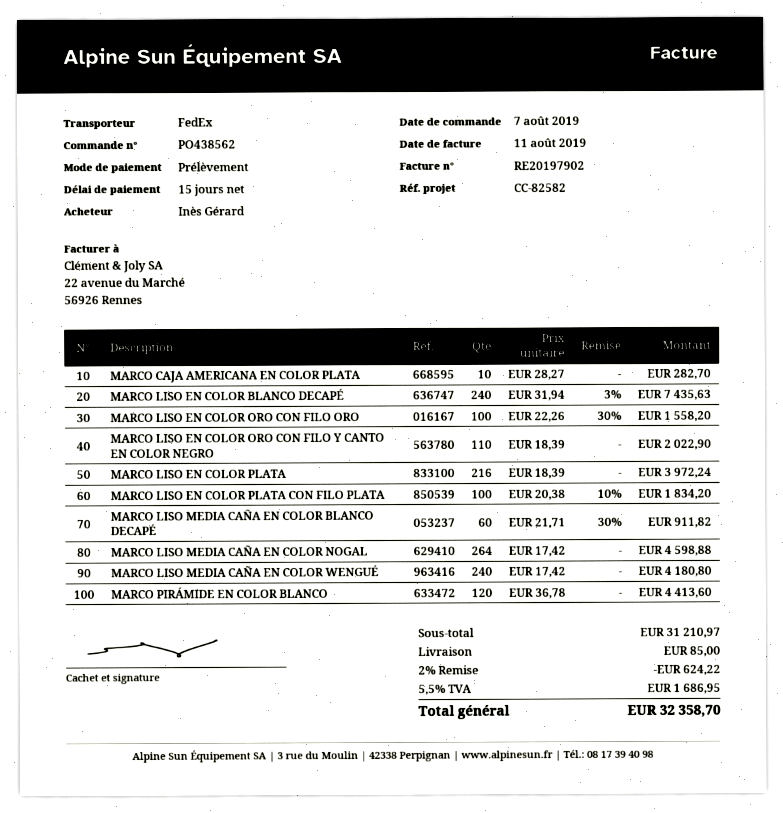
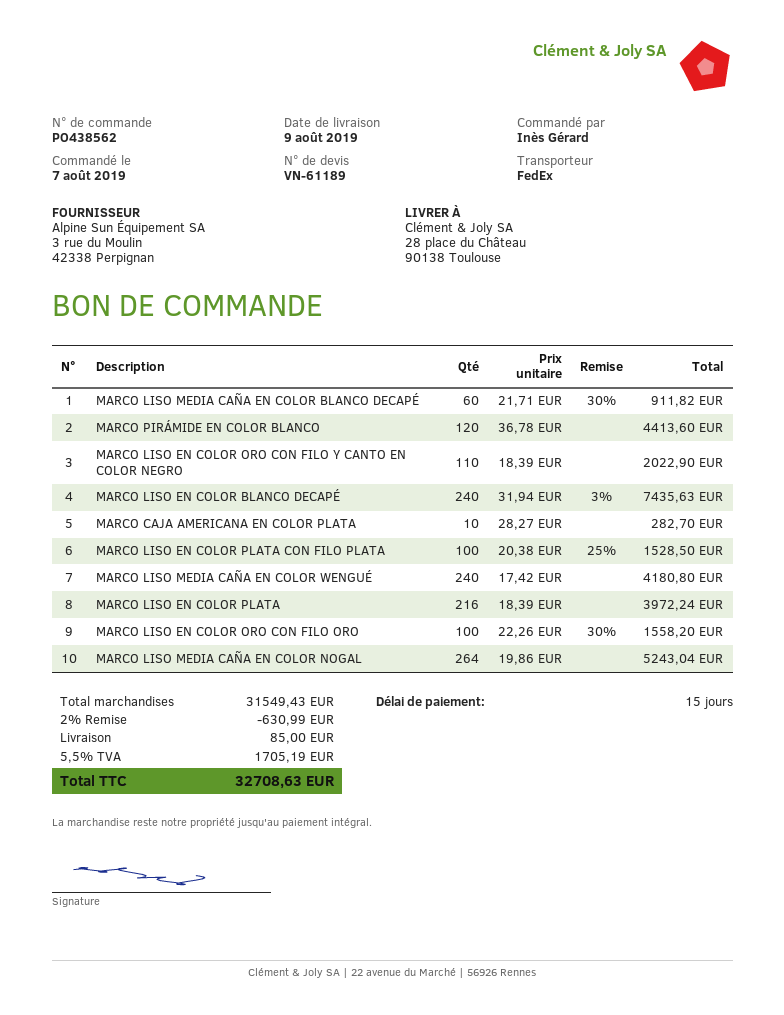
MARCO LISO EN COLOR PLATA CON FILO PLATA: 100 x 20.38 - 10% = 1834.20 -> 100 x 20.38 - 25% = 1528.50
MARCO LISO MEDIA CAÑA EN COLOR NOGAL: 264 x 17.42 = 4598.88 -> 264 x 19.86 = 5243.04
subtotal: 31210.97 -> 31549.43
discount: 2% = 624.22 -> 2% = 630.99
tax: 5.5% = 1686.95 -> 5.5% = 1705.19
total: 32358.70 -> 32708.63

